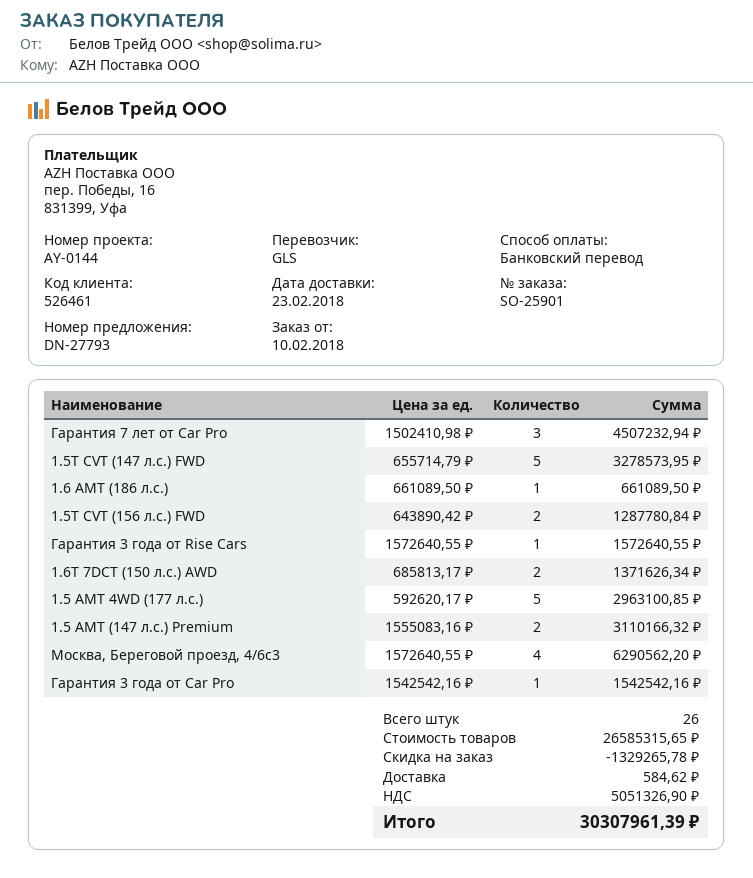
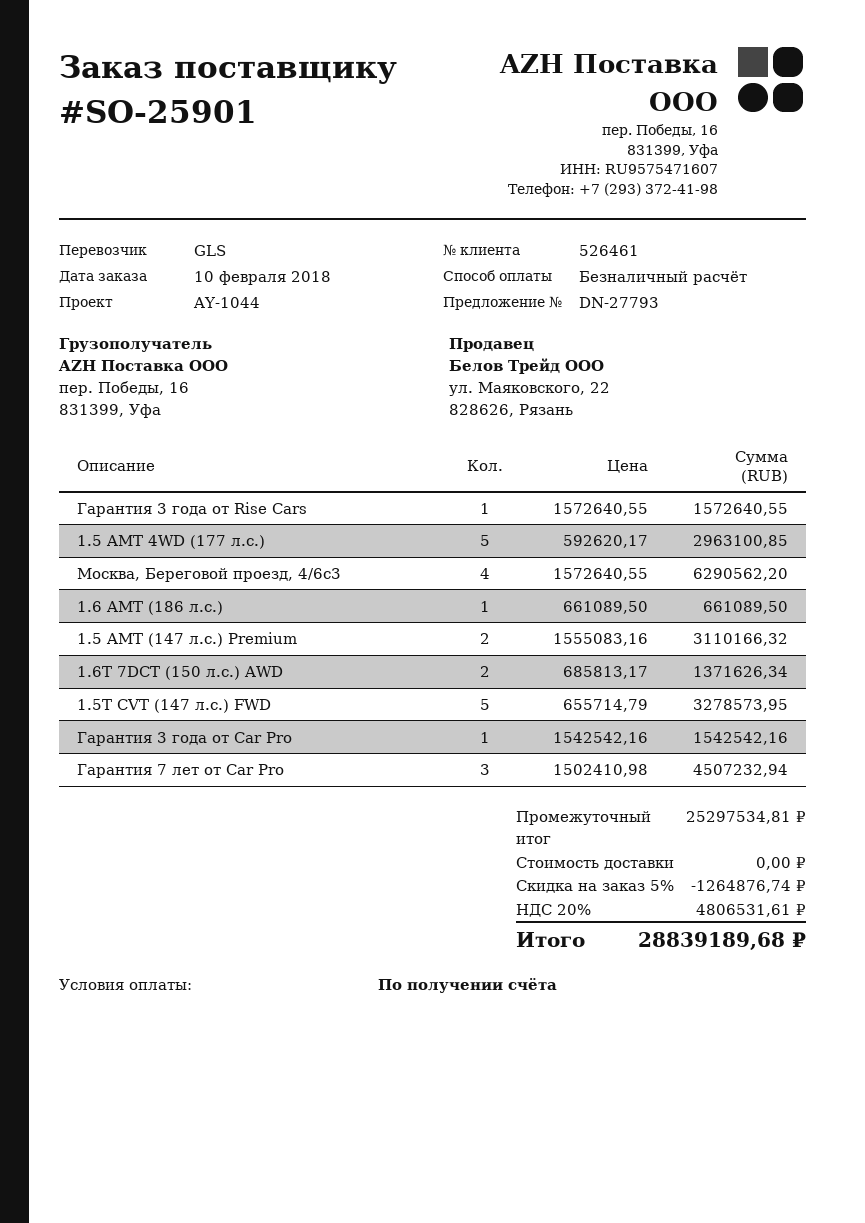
reference: AY-0144 -> AY-1044
1.5T CVT (156 л.с.) FWD: 2 x 643890.42 = 1287780.84 -> none
subtotal: 26585315.65 -> 25297534.81
discount: 1329265.78 -> 1264876.74
shipping: 584.62 -> 0.00
tax: 5051326.90 -> 4806531.61
total: 30307961.39 -> 28839189.68

